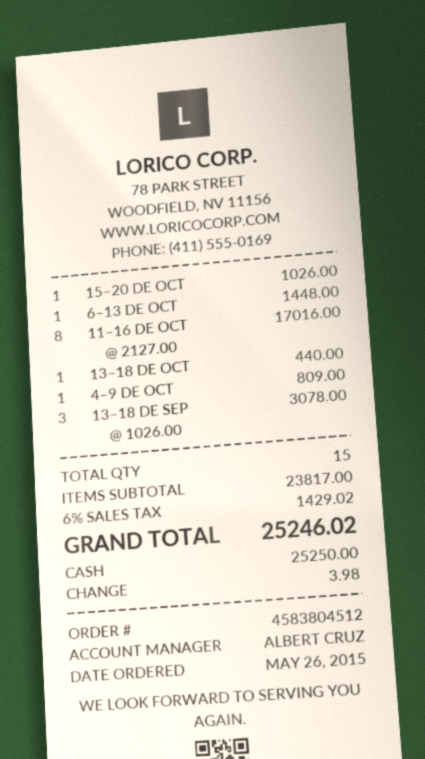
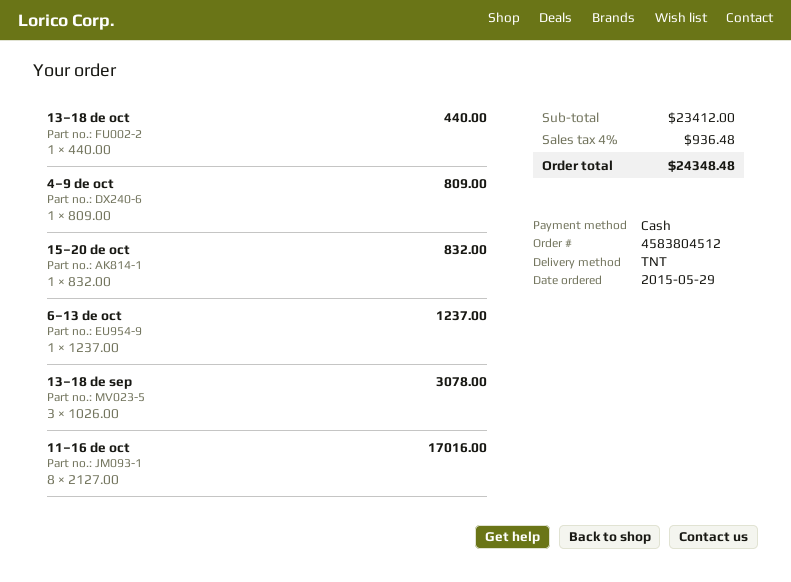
order date: 2015-05-26 -> 2015-05-29
15–20 DE OCT: 1 x 1026.00 = 1026.00 -> 1 x 832.00 = 832.00
6–13 DE OCT: 1 x 1448.00 = 1448.00 -> 1 x 1237.00 = 1237.00
subtotal: 23817.00 -> 23412.00
tax: 6% = 1429.02 -> 4% = 936.48
total: 25246.02 -> 24348.48

